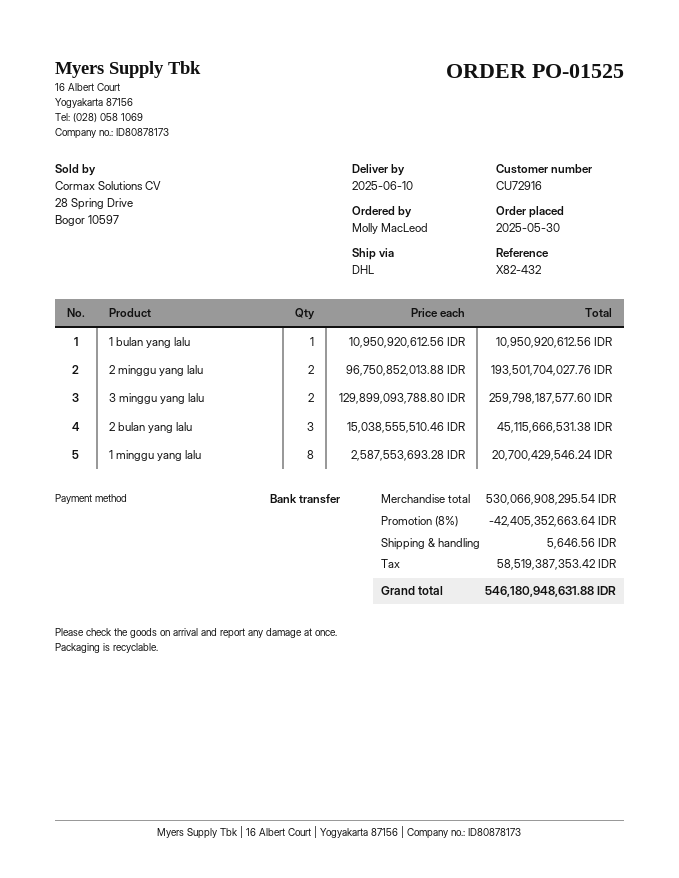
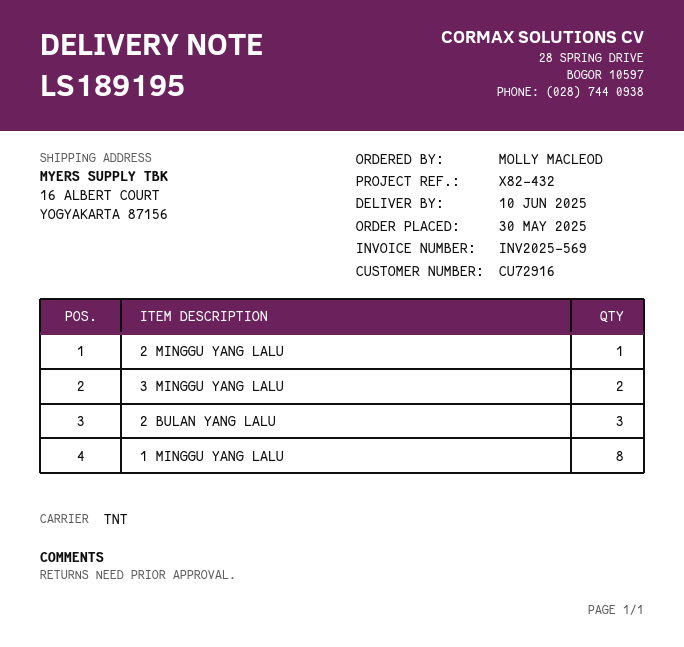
shipping method: DHL -> TNT
1 bulan yang lalu: 1 -> none
2 minggu yang lalu: 2 -> 1

